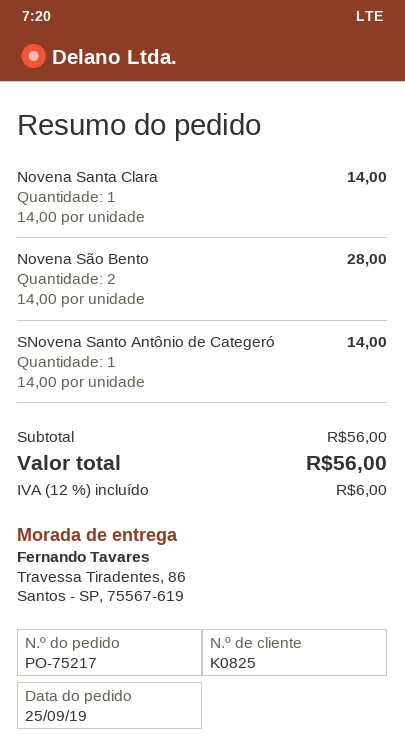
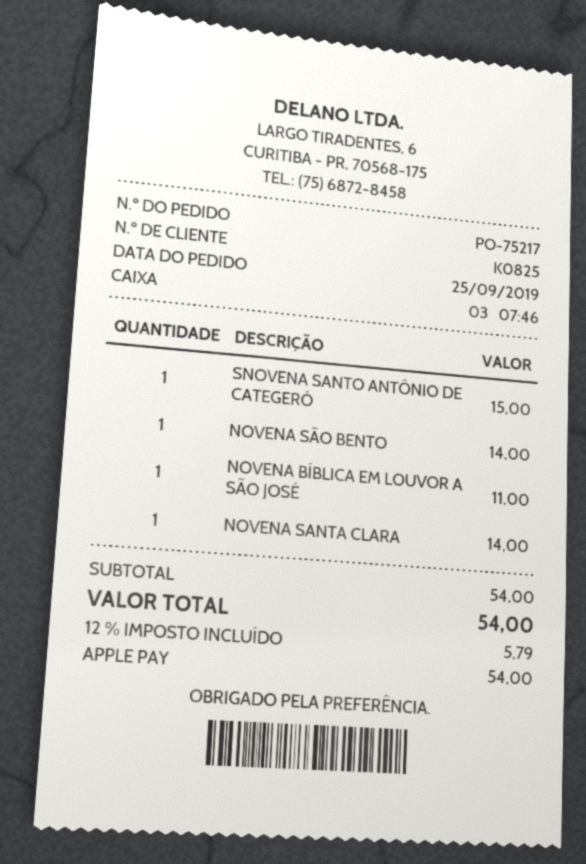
Novena São Bento: 2 for 28.00 -> 1 for 14.00
SNovena Santo Antônio de Categeró: 1 for 14.00 -> 1 for 15.00
NOVENA BÍBLICA EM LOUVOR A SÃO JOSÉ: none -> 1 for 11.00
subtotal: 56.00 -> 54.00
tax: 12% = 6.00 -> 12% = 5.79
total: 56.00 -> 54.00

